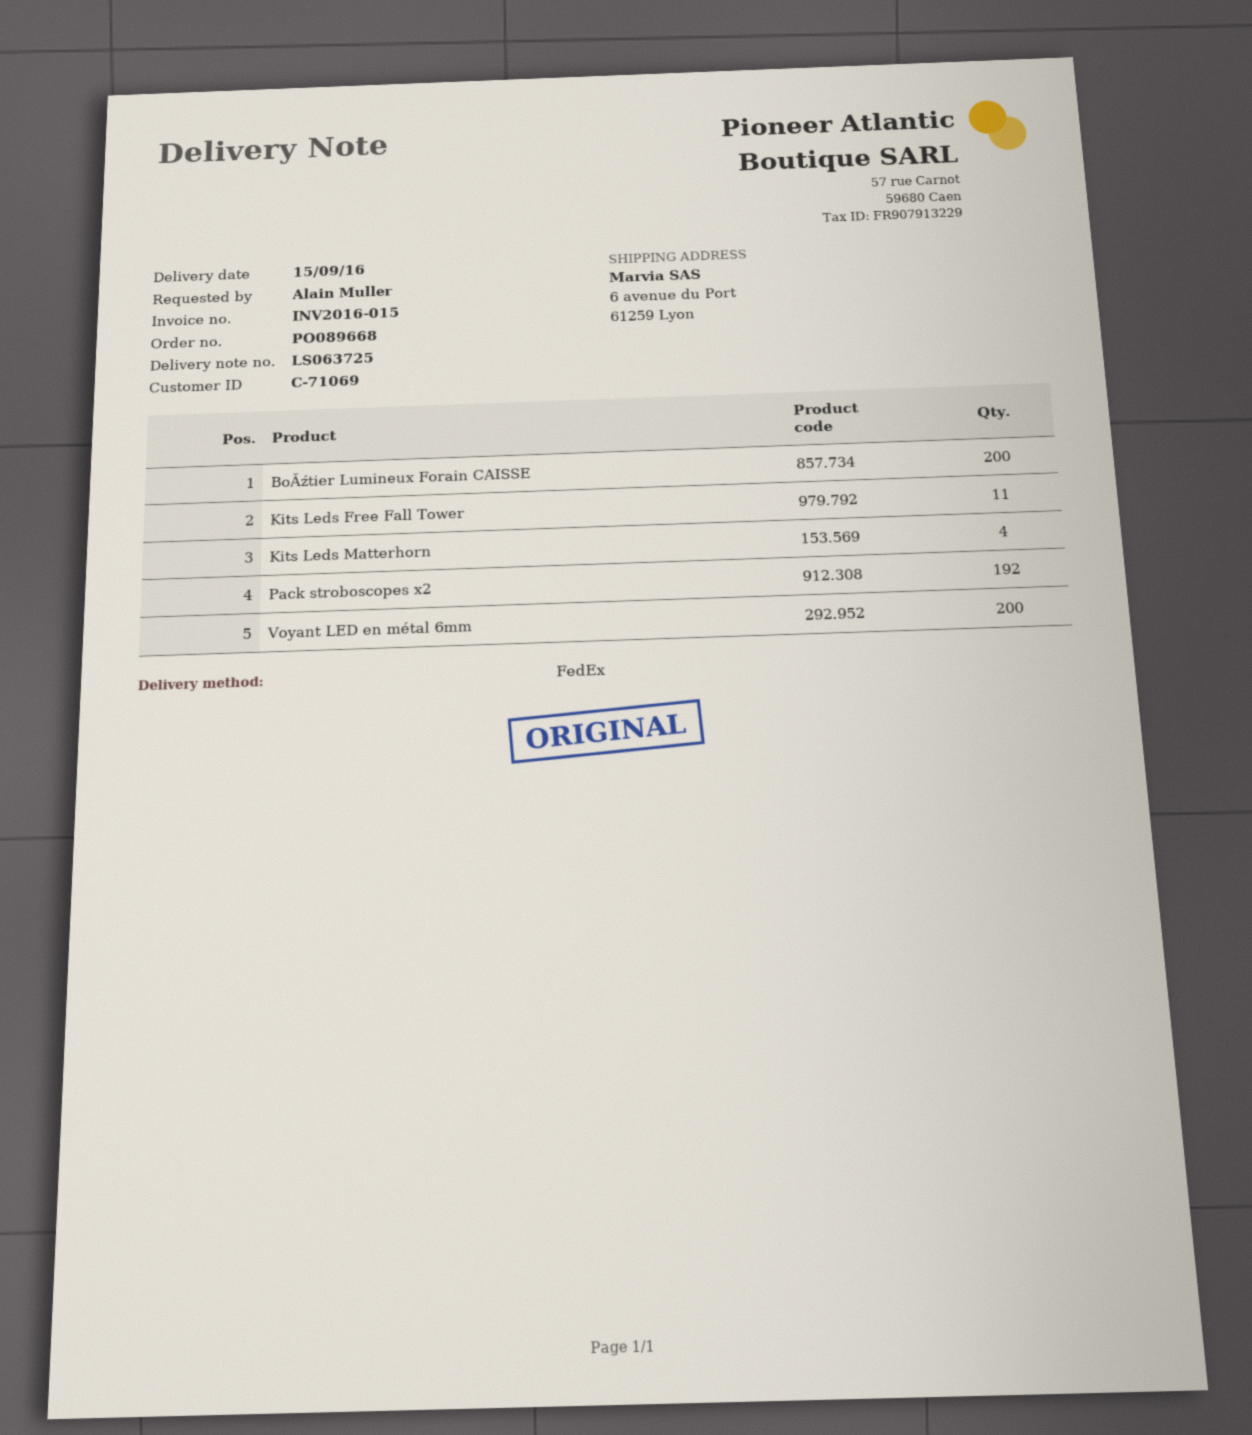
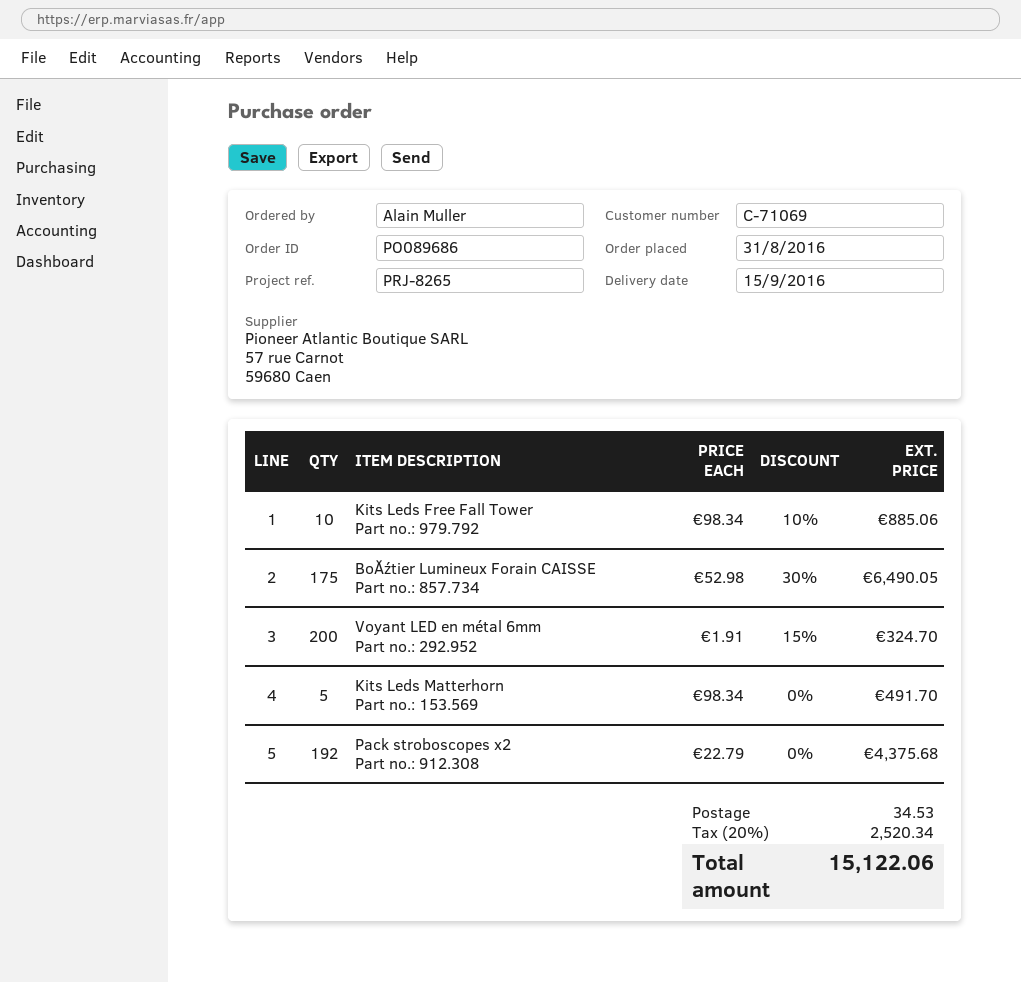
order number: PO089668 -> PO089686
BoĂźtier Lumineux Forain CAISSE: 200 -> 175
Kits Leds Free Fall Tower: 11 -> 10
Kits Leds Matterhorn: 4 -> 5

